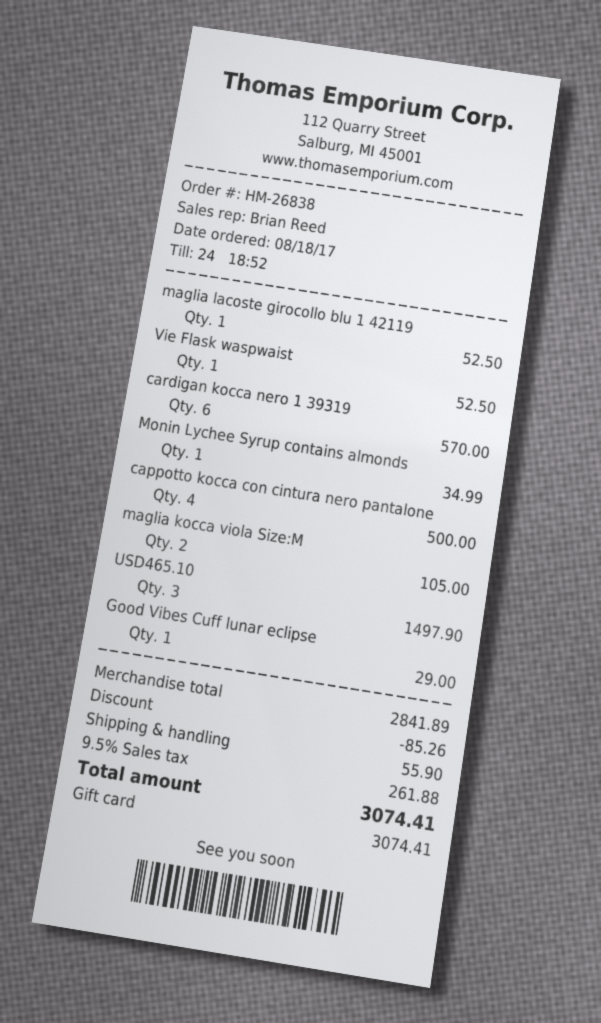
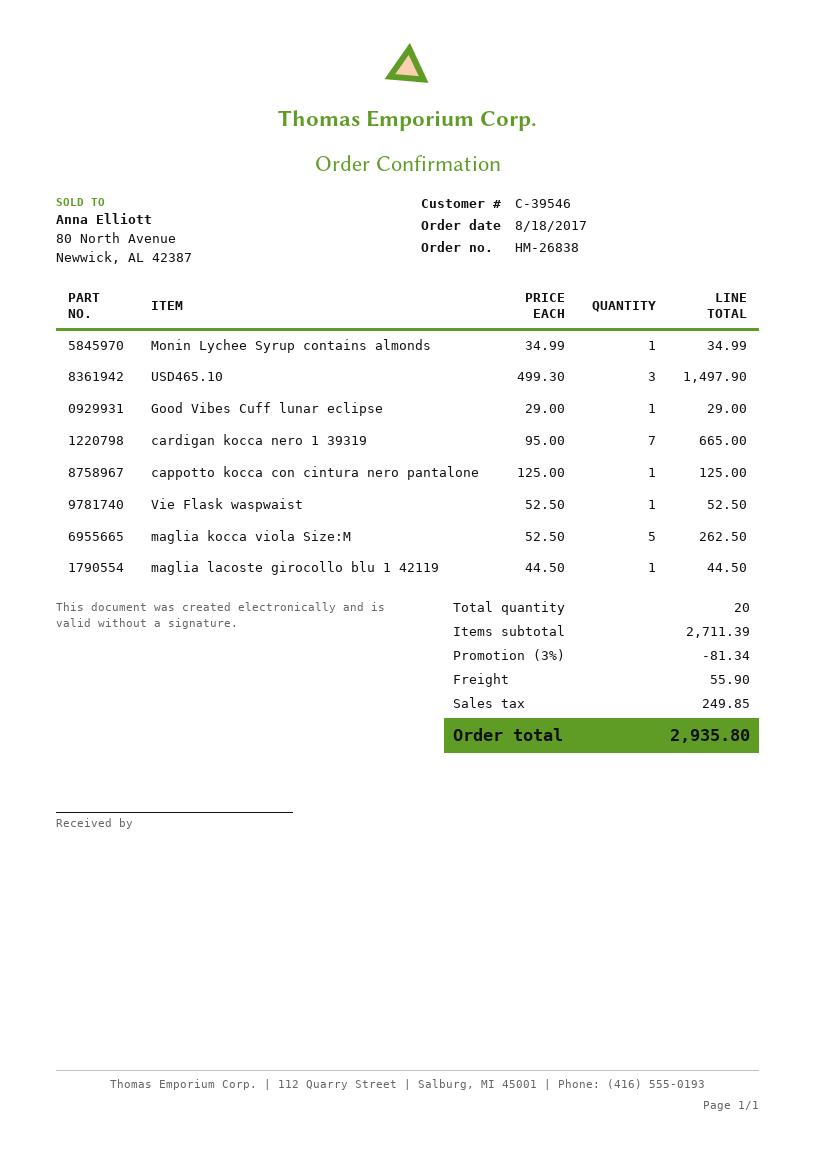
maglia lacoste girocollo blu 1 42119: 1 for 52.50 -> 1 for 44.50
cardigan kocca nero 1 39319: 6 for 570.00 -> 7 for 665.00
cappotto kocca con cintura nero pantalone: 4 for 500.00 -> 1 for 125.00
maglia kocca viola Size:M: 2 for 105.00 -> 5 for 262.50
subtotal: 2841.89 -> 2711.39
discount: 85.26 -> 81.34
tax: 261.88 -> 249.85
total: 3074.41 -> 2935.80

